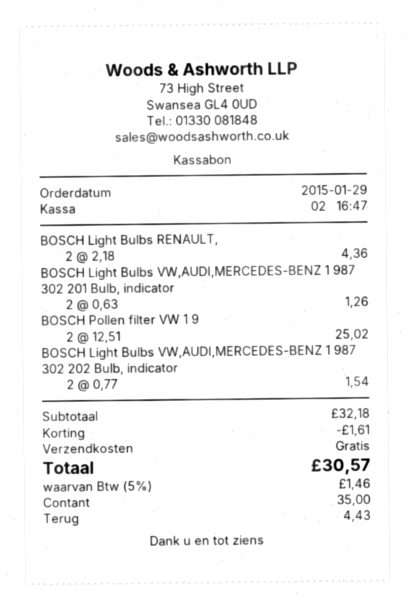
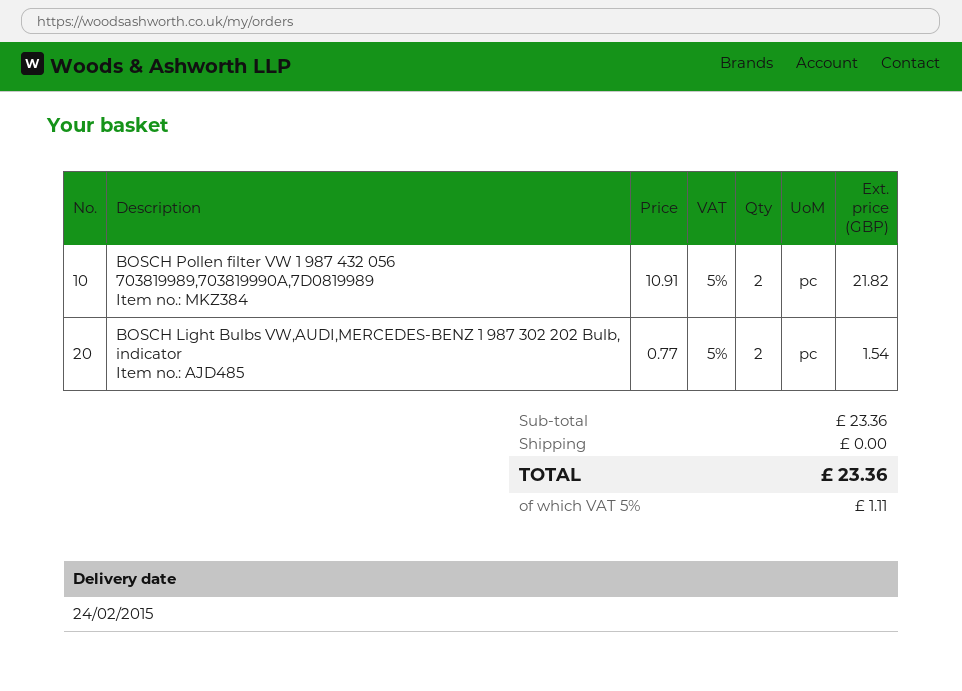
BOSCH Light Bulbs RENAULT,: 2 x 2.18 = 4.36 -> none
BOSCH Light Bulbs VW,AUDI,MERCEDES-BENZ 1 987 302 201 Bulb, indicator: 2 x 0.63 = 1.26 -> none
BOSCH Pollen filter VW 1 9: 2 x 12.51 = 25.02 -> 2 x 10.91 = 21.82
subtotal: 32.18 -> 23.36
discount: 1.61 -> none
tax: 5% = 1.46 -> 5% = 1.11
total: 30.57 -> 23.36

